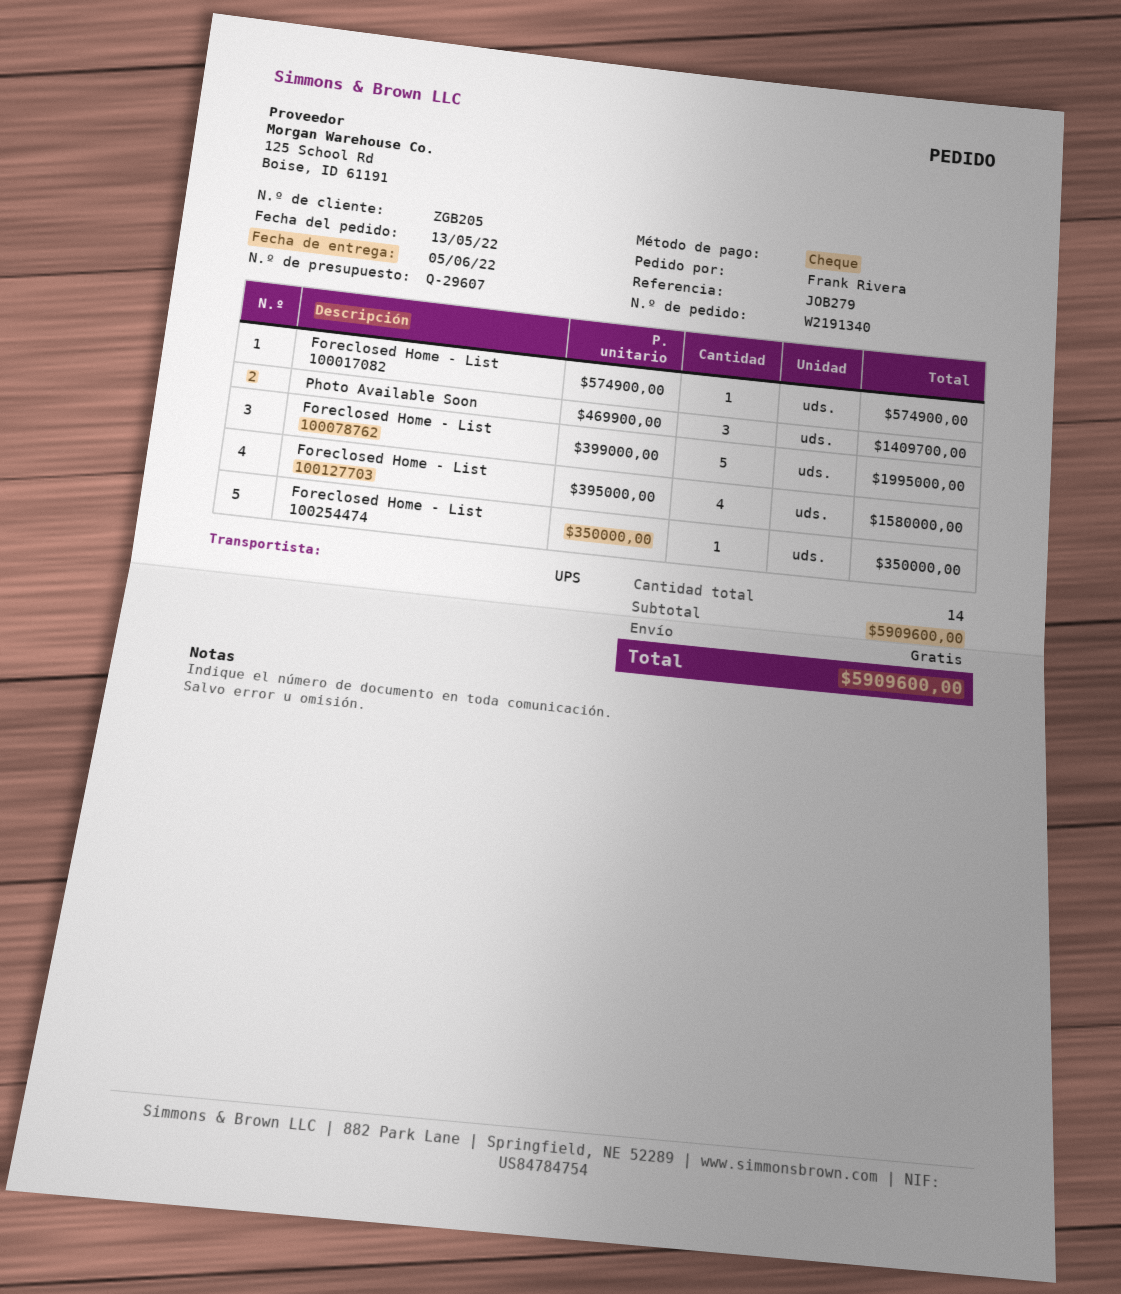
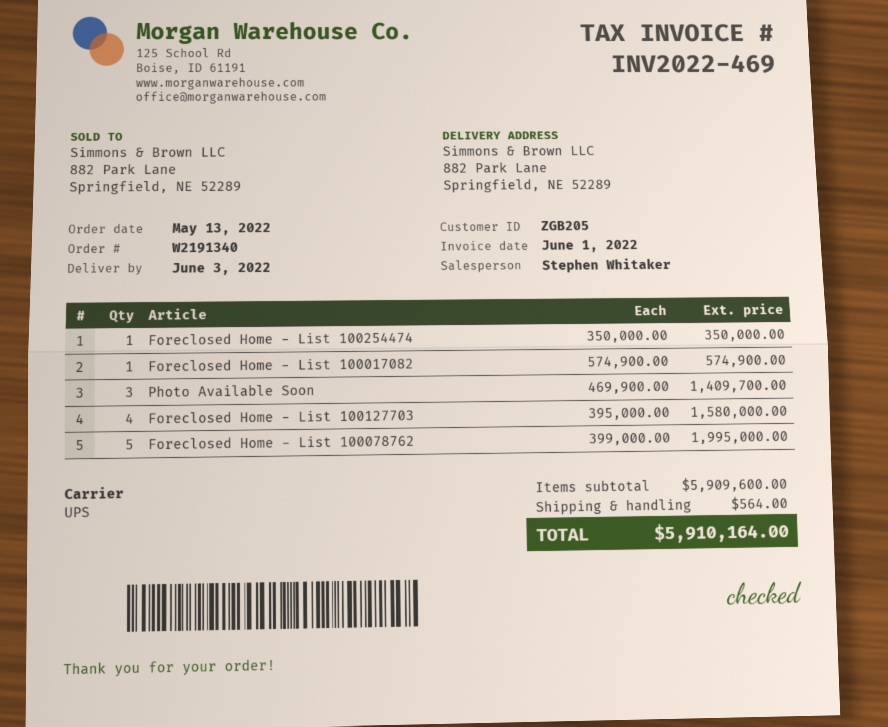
delivery date: 2022-06-05 -> 2022-06-03
shipping: 0.00 -> 564.00
total: 5909600.00 -> 5910164.00

